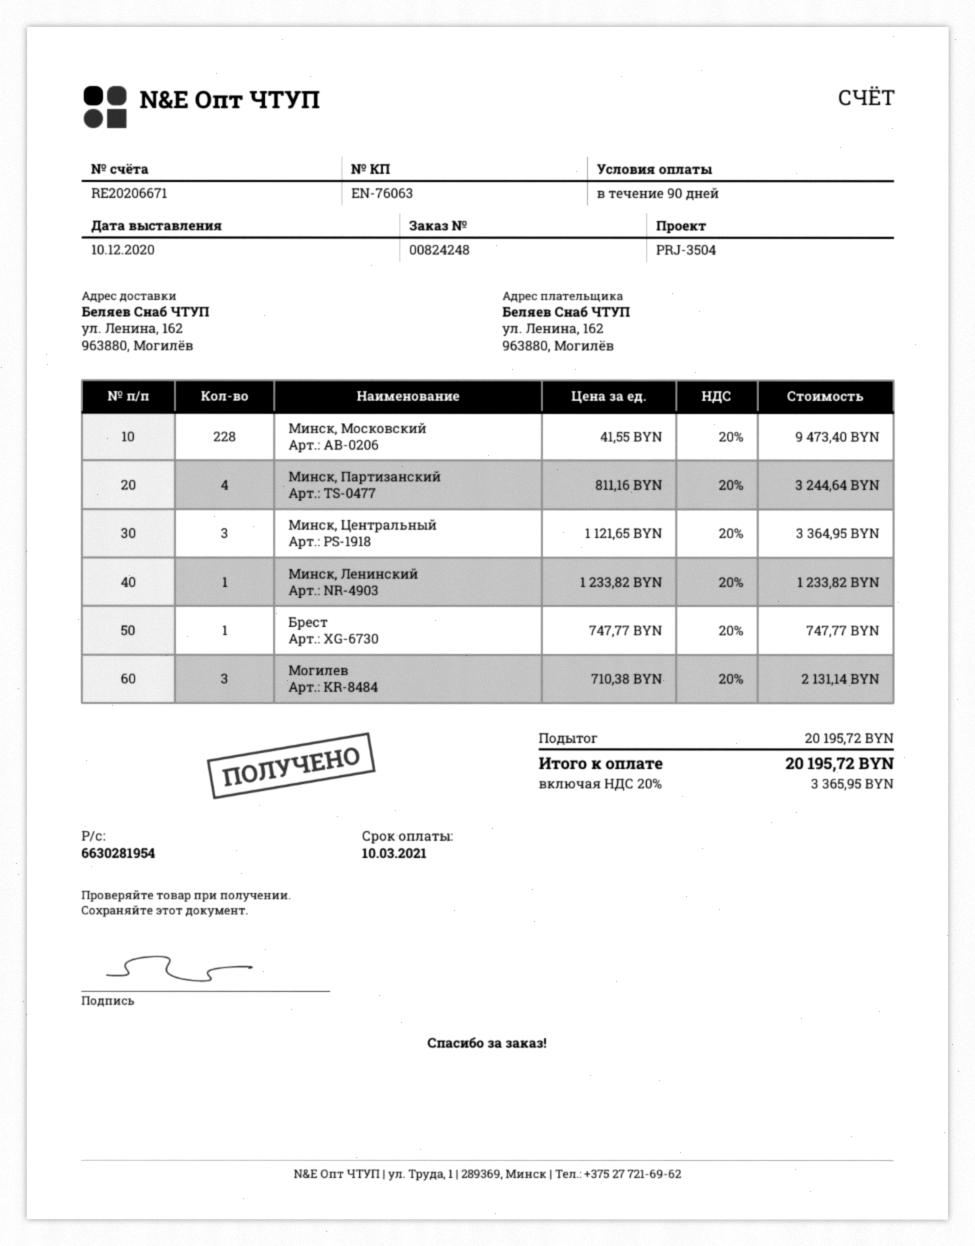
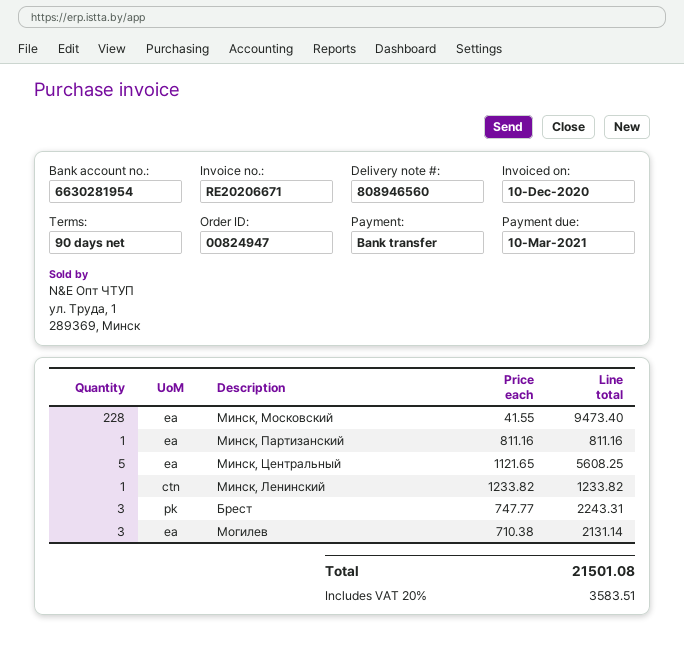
order number: 00824248 -> 00824947
Минск, Партизанский: 4 x 811.16 = 3244.64 -> 1 x 811.16 = 811.16
Минск, Центральный: 3 x 1121.65 = 3364.95 -> 5 x 1121.65 = 5608.25
Брест: 1 x 747.77 = 747.77 -> 3 x 747.77 = 2243.31
tax: 20% = 3365.95 -> 20% = 3583.51
total: 20195.72 -> 21501.08

